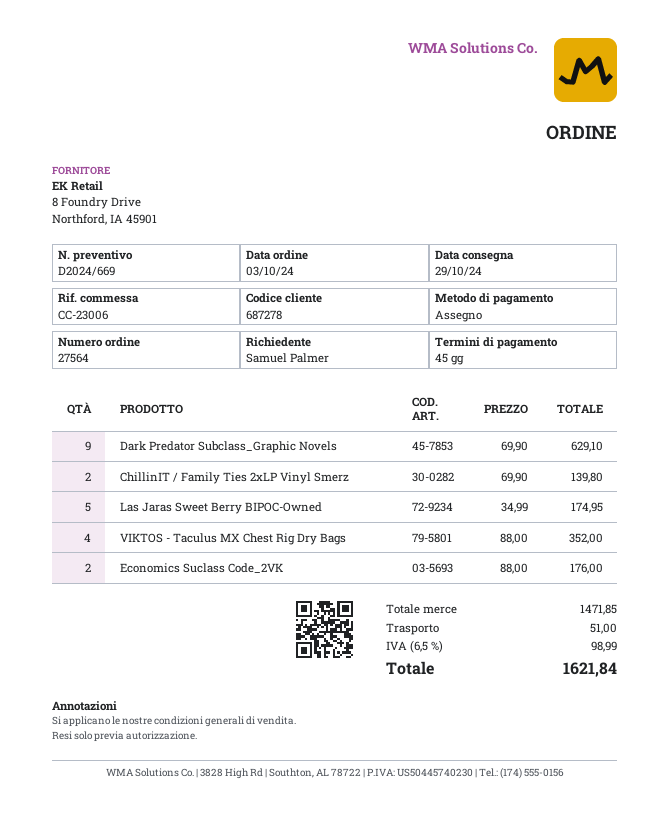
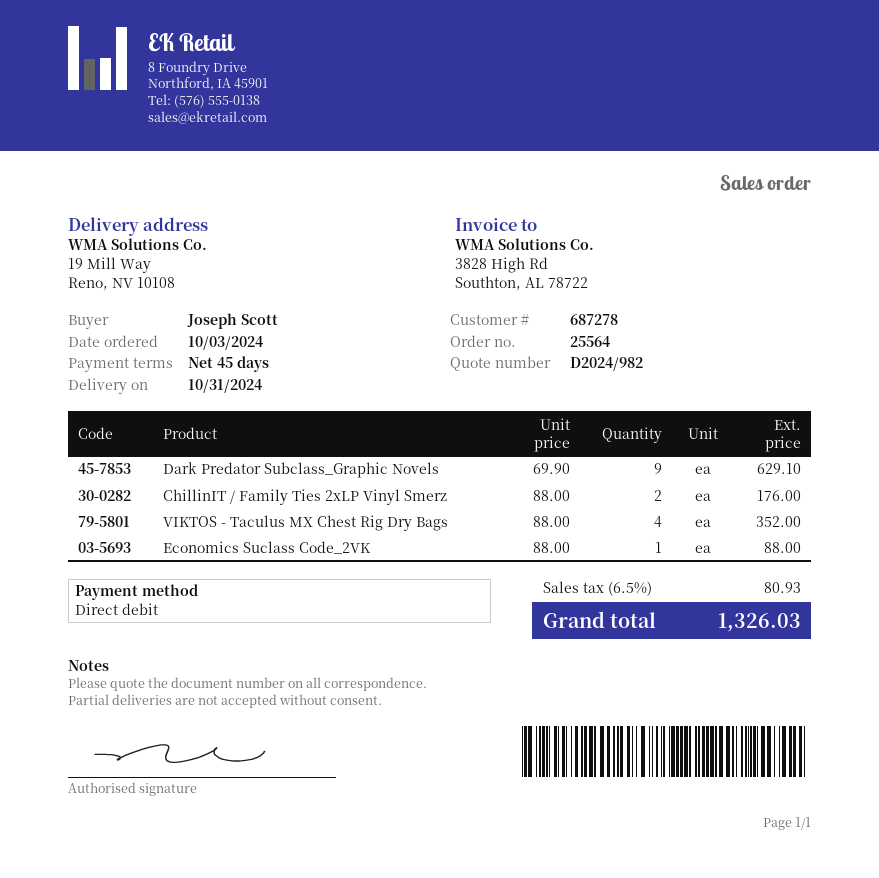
quote number: D2024/669 -> D2024/982
order number: 27564 -> 25564
delivery date: 2024-10-29 -> 2024-10-31
ordered by: Samuel Palmer -> Joseph Scott
payment method: cheque -> direct debit
ChillinIT / Family Ties 2xLP Vinyl Smerz: 2 x 69.90 = 139.80 -> 2 x 88.00 = 176.00
Las Jaras Sweet Berry BIPOC-Owned: 5 x 34.99 = 174.95 -> none
Economics Suclass Code_2VK: 2 x 88.00 = 176.00 -> 1 x 88.00 = 88.00
shipping: 51.00 -> none
tax: 6.5% = 98.99 -> 6.5% = 80.93
total: 1621.84 -> 1326.03

